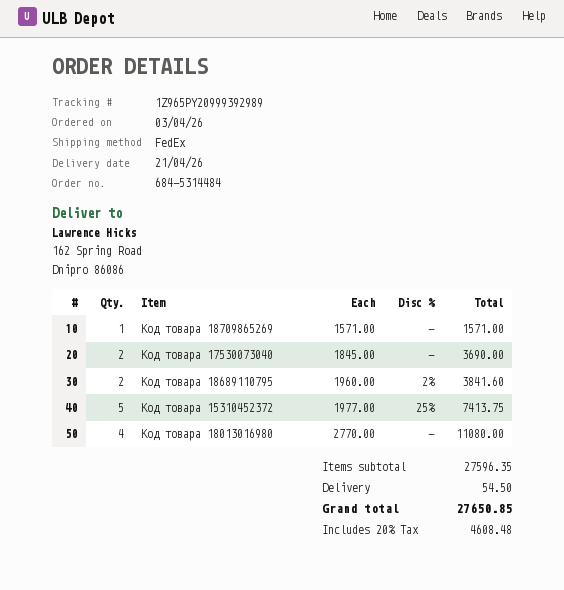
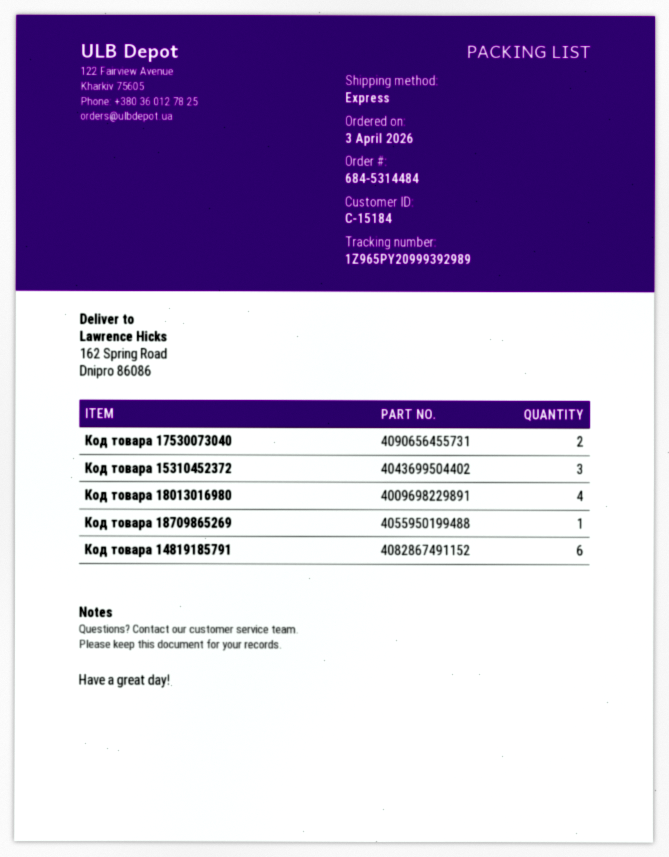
shipping method: FedEx -> express
Код товара 18689110795: 2 -> none
Код товара 15310452372: 5 -> 3
Код товара 14819185791: none -> 6

